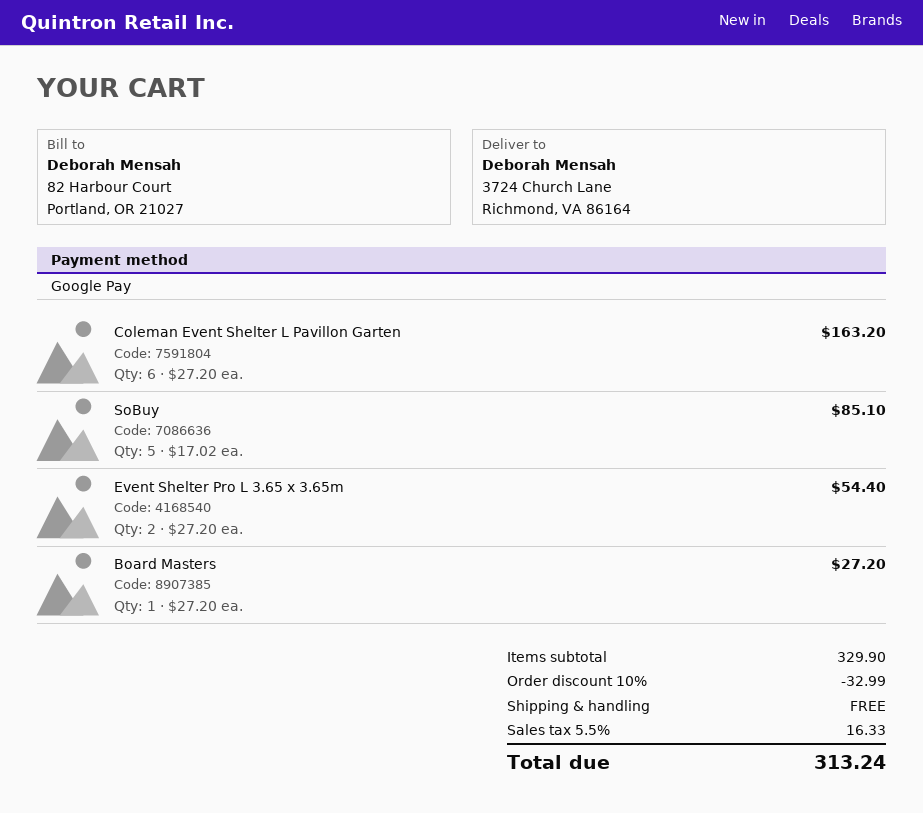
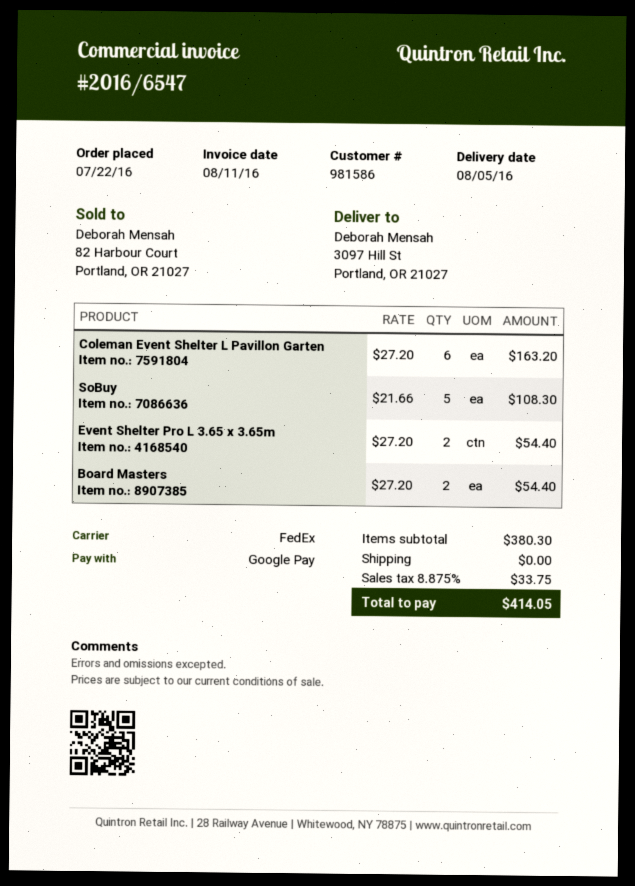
ship to: 3724 Church Lane, Richmond, VA 86164 -> 3097 Hill St, Portland, OR 21027
SoBuy: 5 x 17.02 = 85.10 -> 5 x 21.66 = 108.30
Board Masters: 1 x 27.20 = 27.20 -> 2 x 27.20 = 54.40
subtotal: 329.90 -> 380.30
discount: 10% = 32.99 -> none
tax: 5.5% = 16.33 -> 8.875% = 33.75
total: 313.24 -> 414.05

